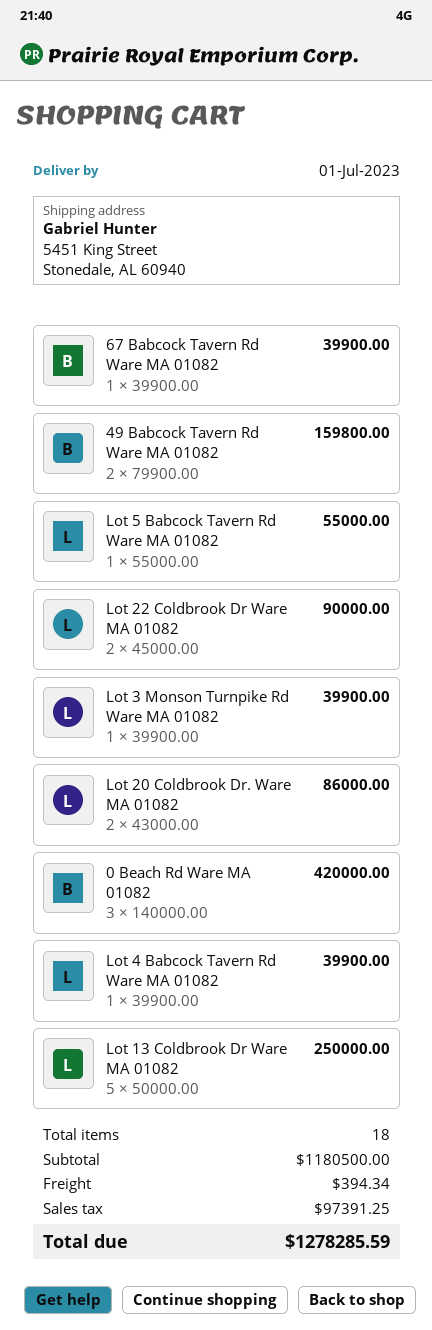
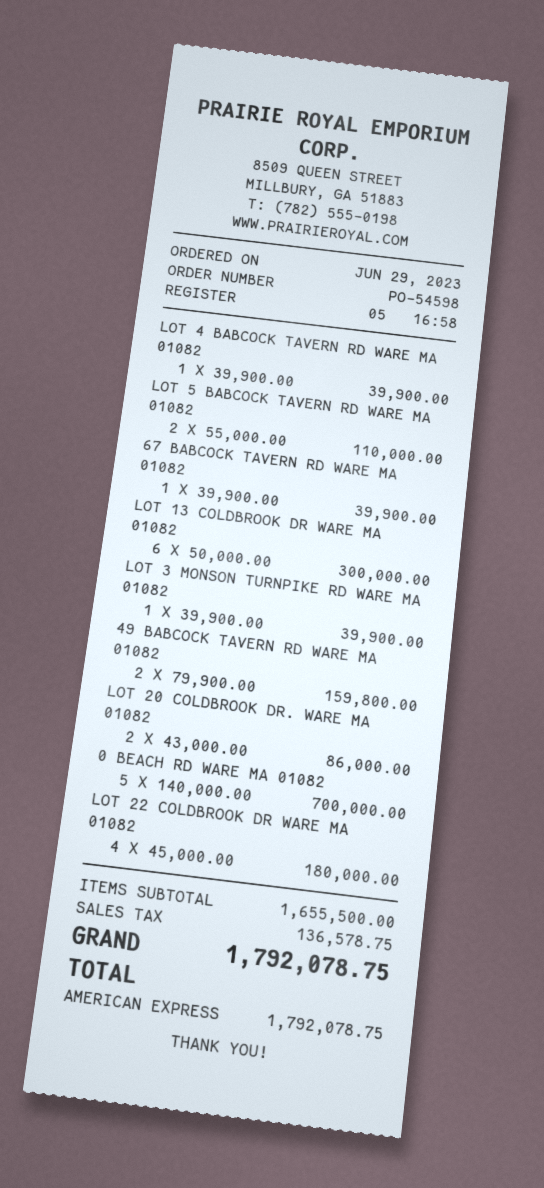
Lot 5 Babcock Tavern Rd Ware MA 01082: 1 x 55000.00 = 55000.00 -> 2 x 55000.00 = 110000.00
Lot 22 Coldbrook Dr Ware MA 01082: 2 x 45000.00 = 90000.00 -> 4 x 45000.00 = 180000.00
0 Beach Rd Ware MA 01082: 3 x 140000.00 = 420000.00 -> 5 x 140000.00 = 700000.00
Lot 13 Coldbrook Dr Ware MA 01082: 5 x 50000.00 = 250000.00 -> 6 x 50000.00 = 300000.00
subtotal: 1180500.00 -> 1655500.00
shipping: 394.34 -> none
tax: 97391.25 -> 136578.75
total: 1278285.59 -> 1792078.75

